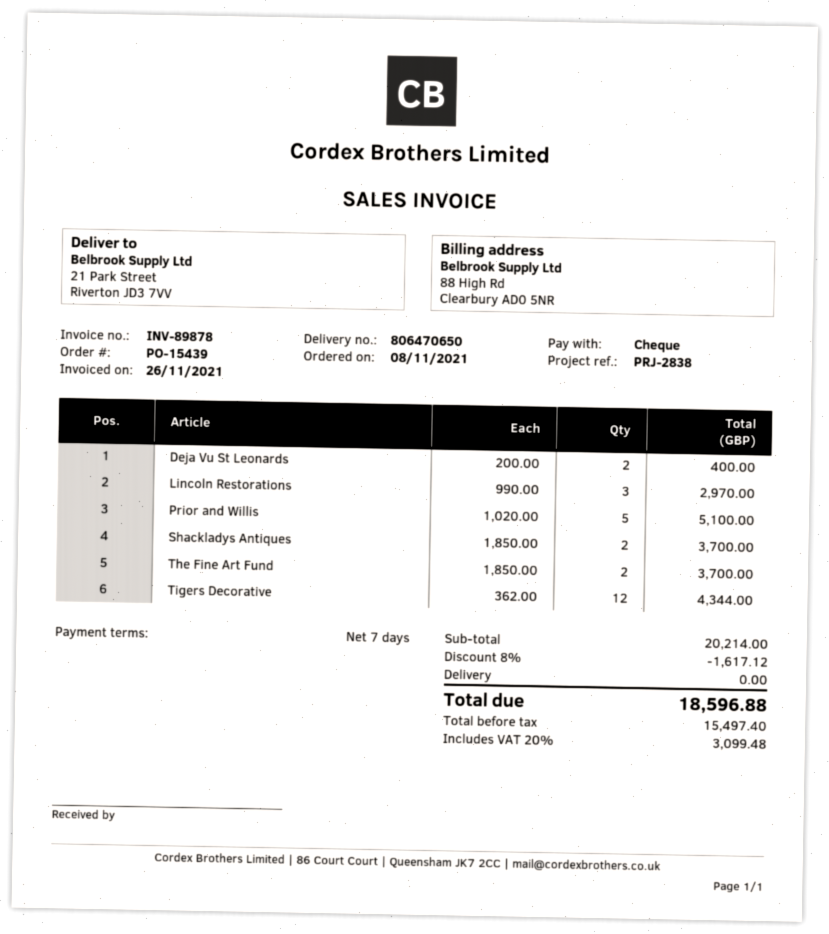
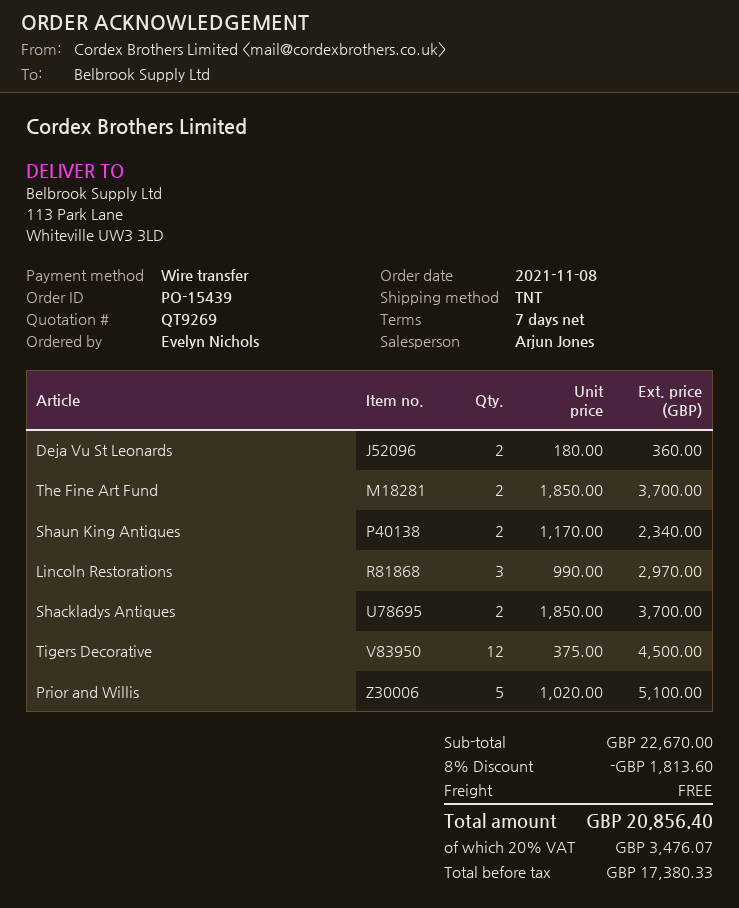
payment method: cheque -> bank transfer
ship to: 21 Park Street, Riverton JD3 7VV -> 113 Park Lane, Whiteville UW3 3LD
Deja Vu St Leonards: 2 x 200.00 = 400.00 -> 2 x 180.00 = 360.00
Tigers Decorative: 12 x 362.00 = 4344.00 -> 12 x 375.00 = 4500.00
Shaun King Antiques: none -> 2 x 1170.00 = 2340.00
subtotal: 20214.00 -> 22670.00
discount: 8% = 1617.12 -> 8% = 1813.60
net: 15497.40 -> 17380.33
tax: 20% = 3099.48 -> 20% = 3476.07
total: 18596.88 -> 20856.40

